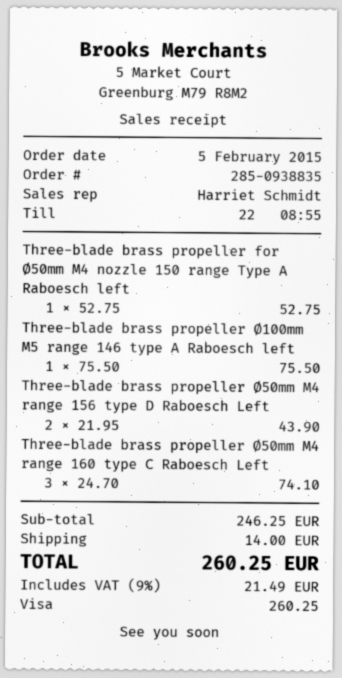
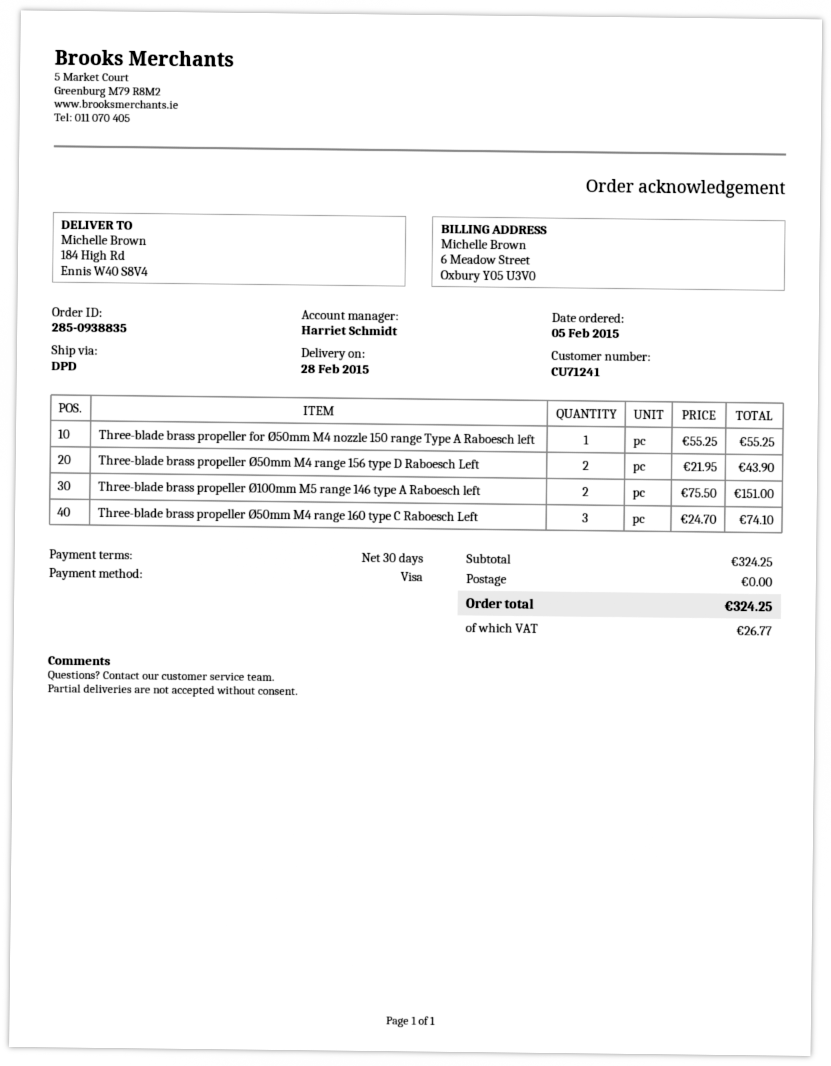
Three-blade brass propeller for Ø50mm M4 nozzle 150 range Type A Raboesch left: 1 x 52.75 = 52.75 -> 1 x 55.25 = 55.25
Three-blade brass propeller Ø100mm M5 range 146 type A Raboesch left: 1 x 75.50 = 75.50 -> 2 x 75.50 = 151.00
subtotal: 246.25 -> 324.25
shipping: 14.00 -> 0.00
tax: 21.49 -> 26.77
total: 260.25 -> 324.25

